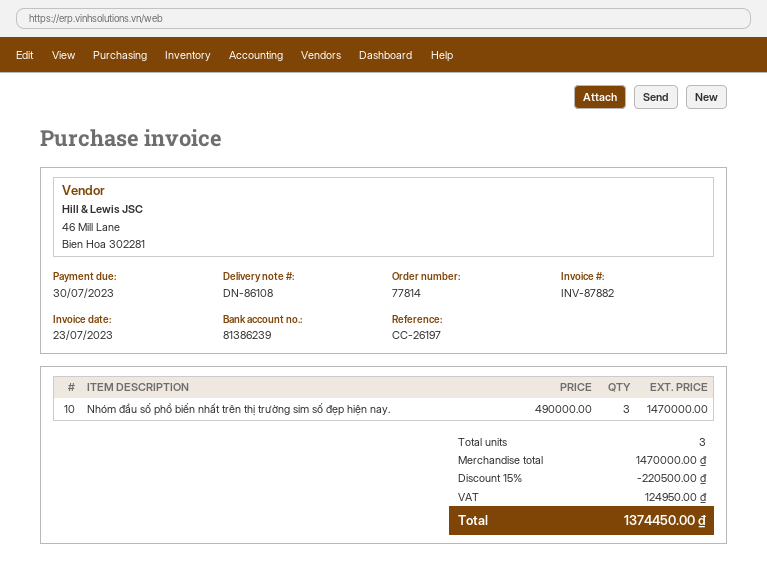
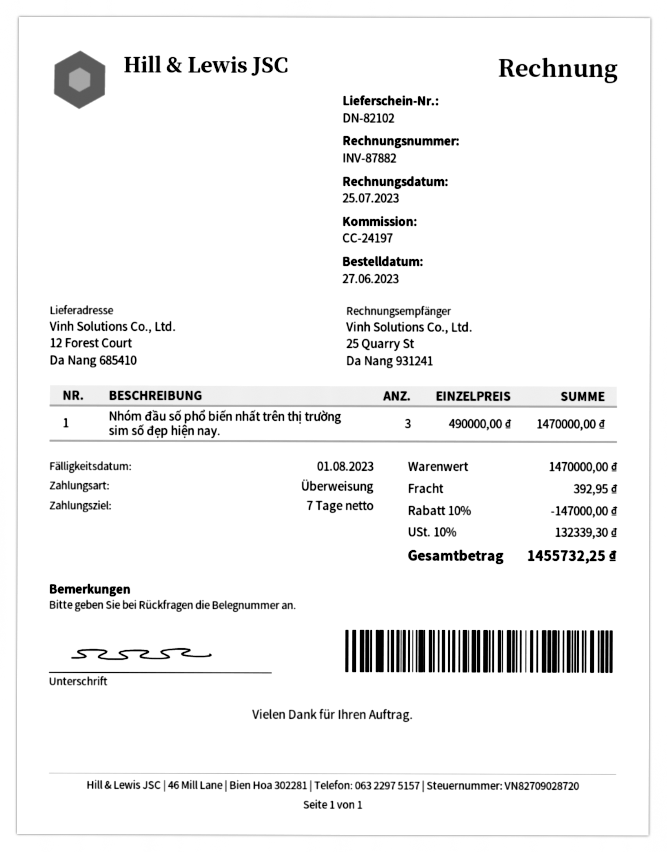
delivery note number: DN-86108 -> DN-82102
invoice date: 2023-07-23 -> 2023-07-25
due date: 2023-07-30 -> 2023-08-01
reference: CC-26197 -> CC-24197
discount: 15% = 220500.00 -> 10% = 147000.00
shipping: none -> 392.95
tax: 124950.00 -> 132339.30
total: 1374450.00 -> 1455732.25

